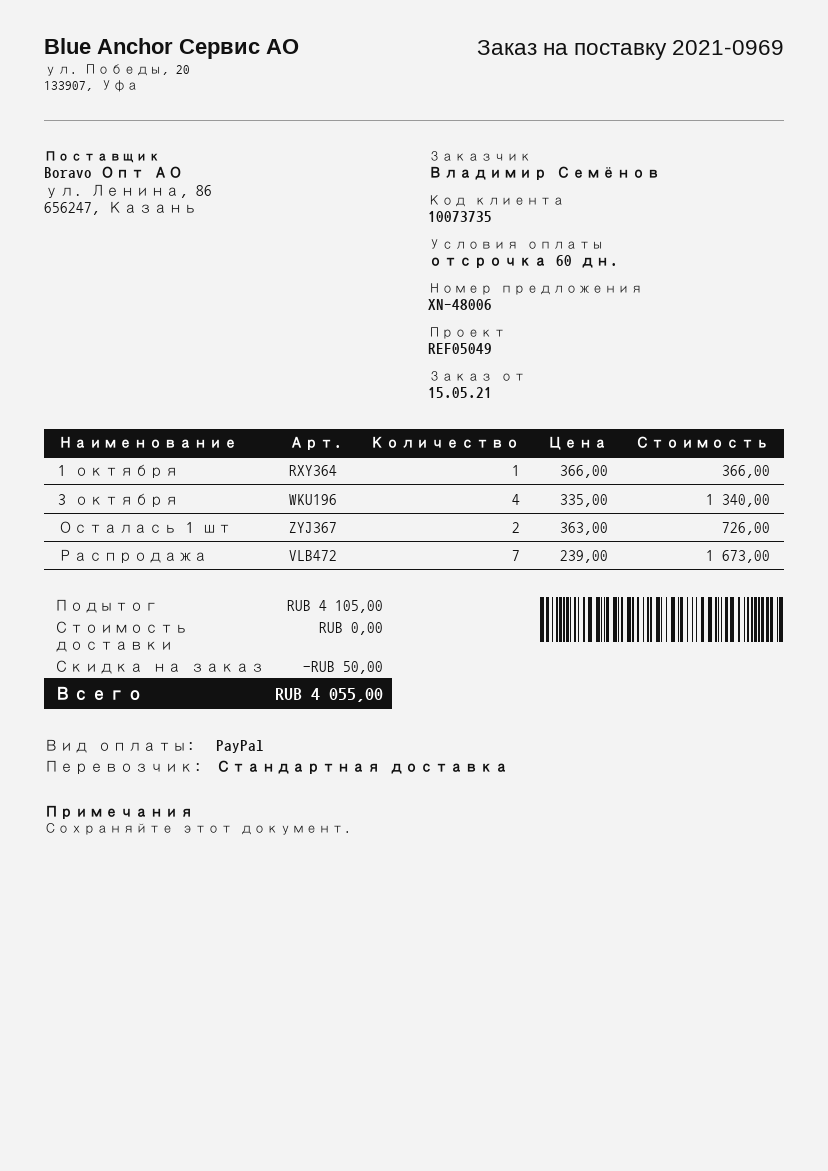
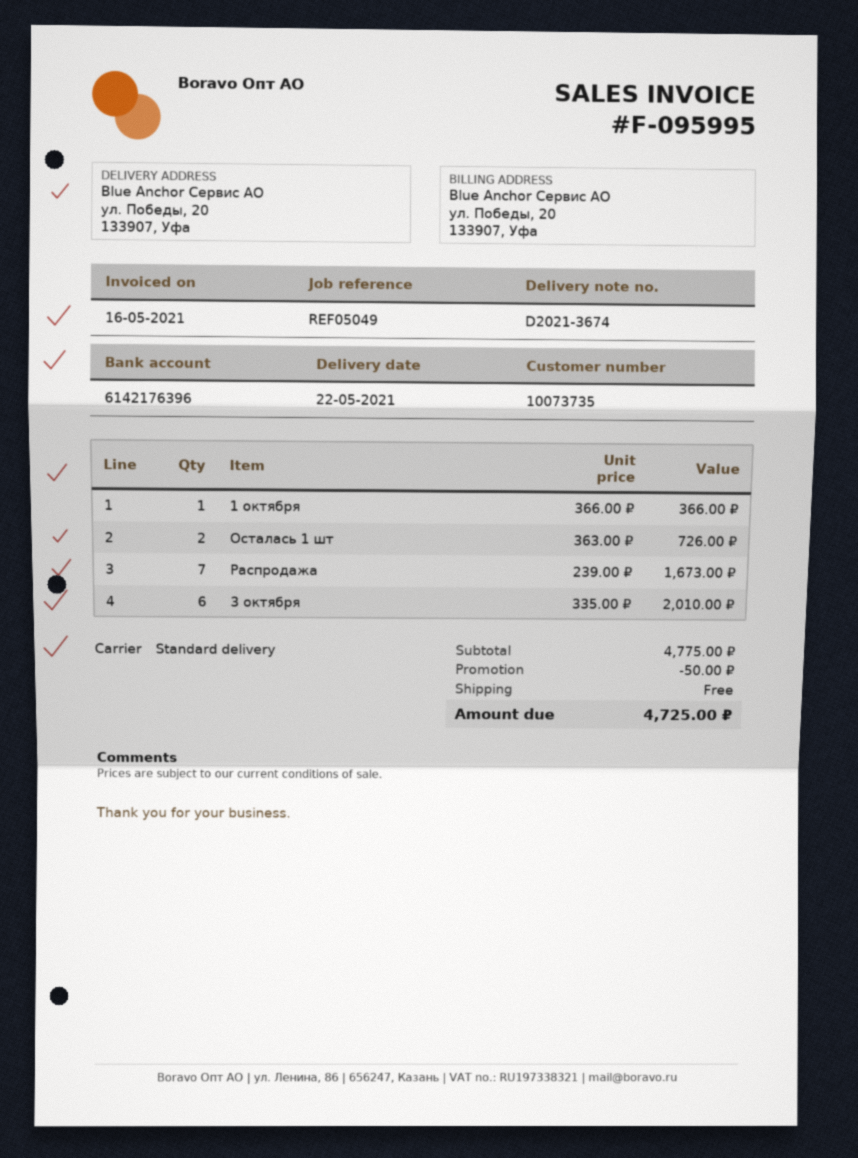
3 октября: 4 x 335.00 = 1340.00 -> 6 x 335.00 = 2010.00
subtotal: 4105.00 -> 4775.00
total: 4055.00 -> 4725.00

